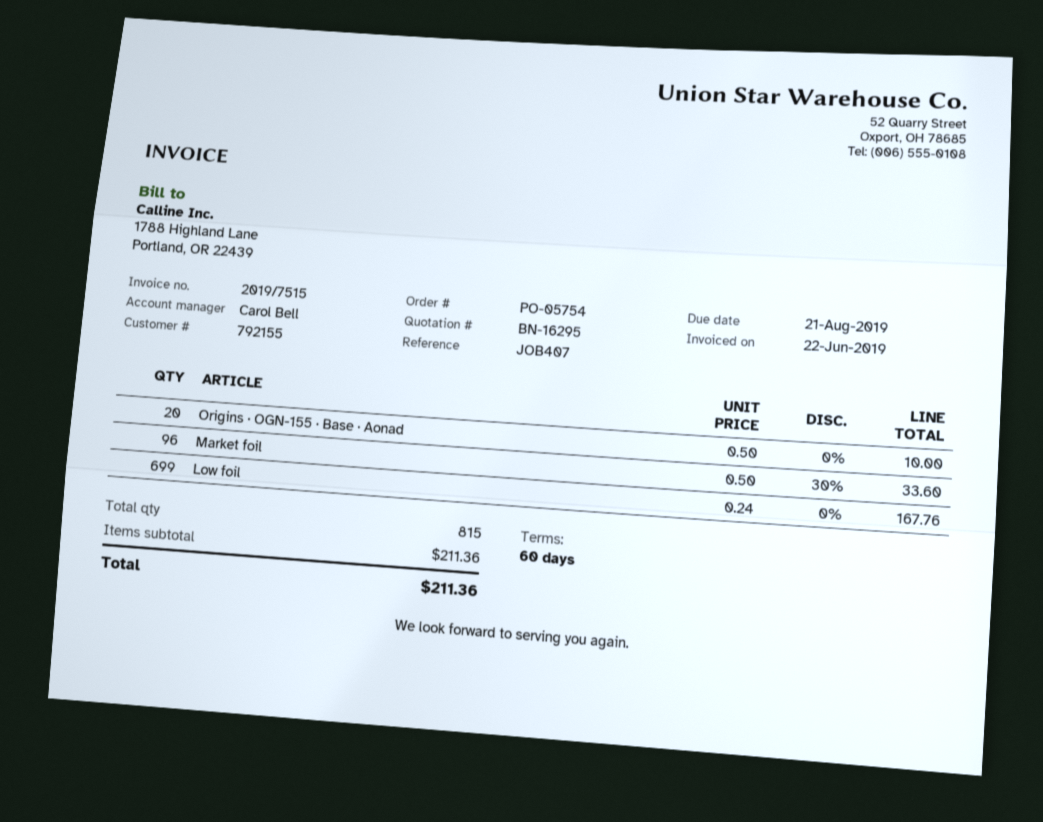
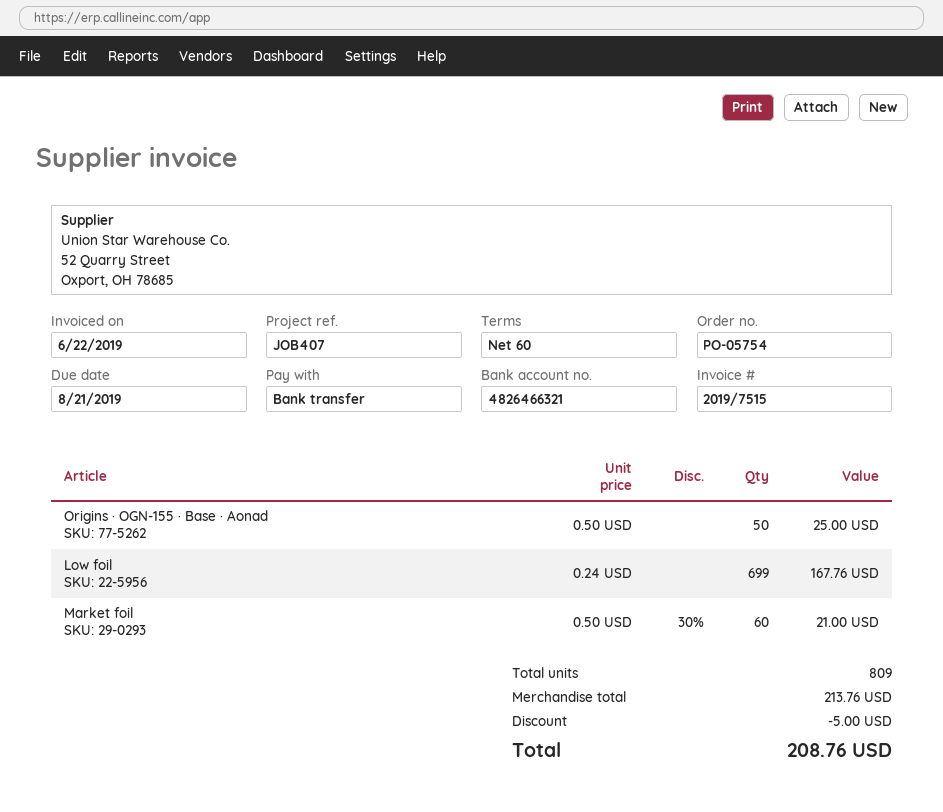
Origins · OGN-155 · Base · Aonad: 20 x 0.50 = 10.00 -> 50 x 0.50 = 25.00
Market foil: 96 x 0.50 - 30% = 33.60 -> 60 x 0.50 - 30% = 21.00
total quantity: 815 -> 809
subtotal: 211.36 -> 213.76
discount: none -> 5.00
total: 211.36 -> 208.76

